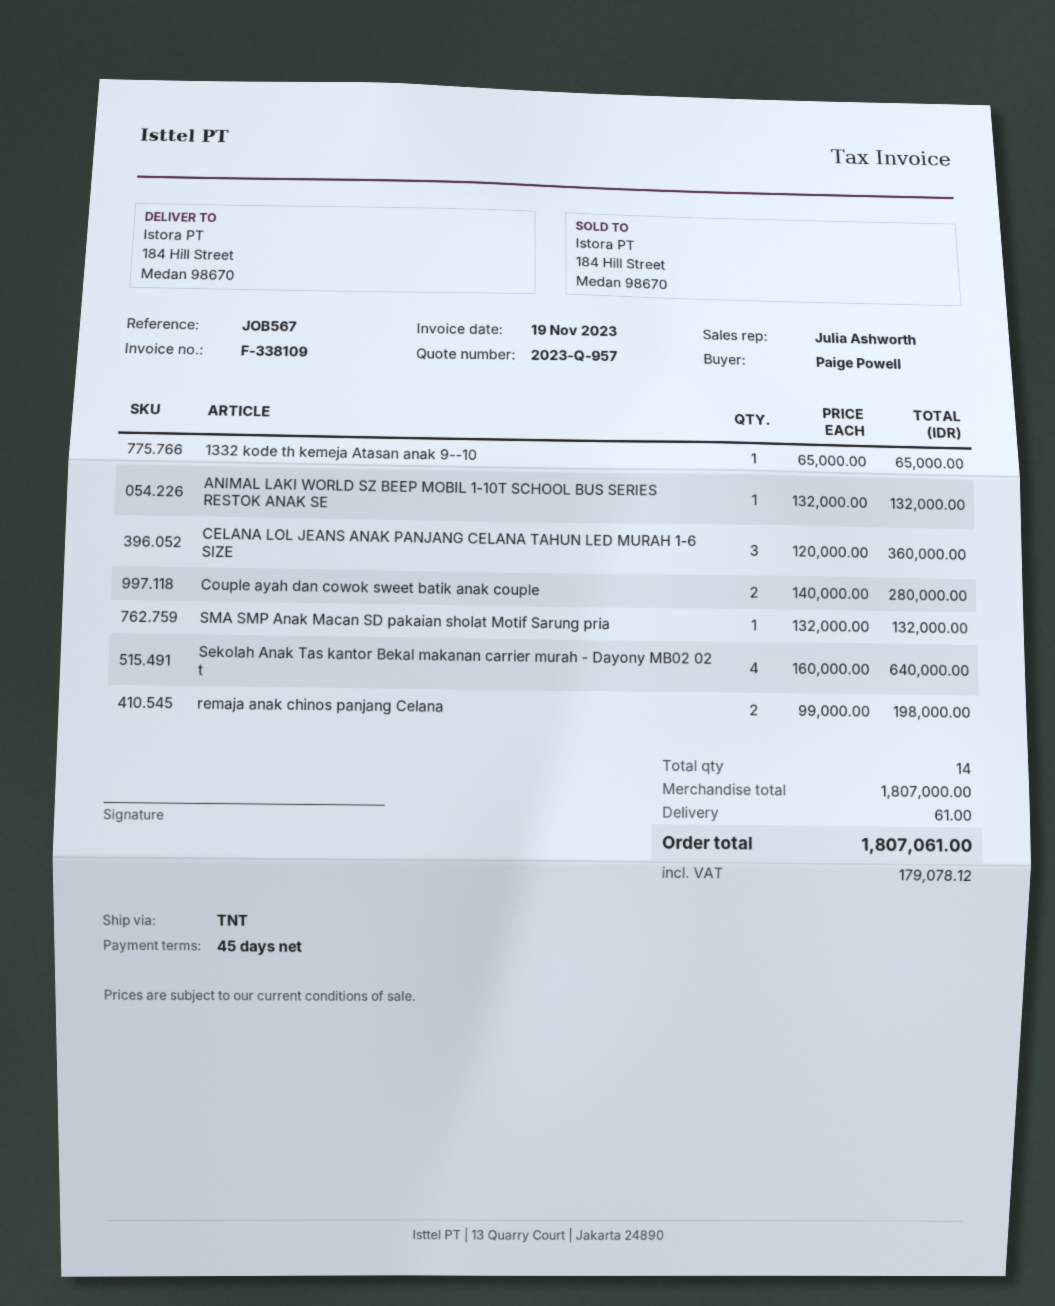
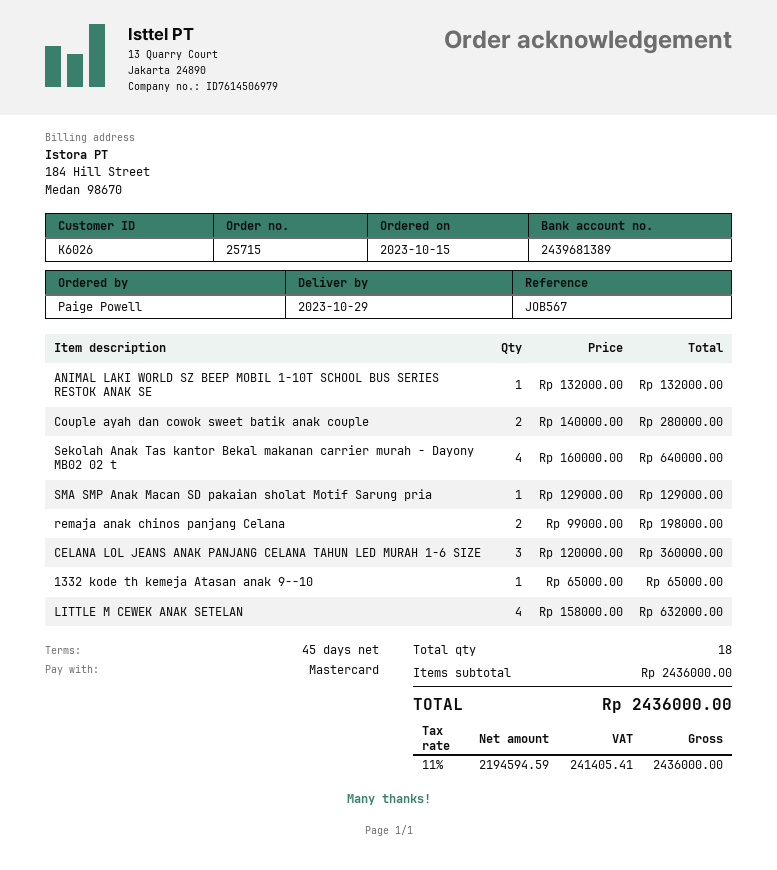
SMA SMP Anak Macan SD pakaian sholat Motif Sarung pria: 1 x 132000.00 = 132000.00 -> 1 x 129000.00 = 129000.00
LITTLE M CEWEK ANAK SETELAN: none -> 4 x 158000.00 = 632000.00
total quantity: 14 -> 18
subtotal: 1807000.00 -> 2436000.00
shipping: 61.00 -> none
tax: 179078.12 -> 241405.41
total: 1807061.00 -> 2436000.00

